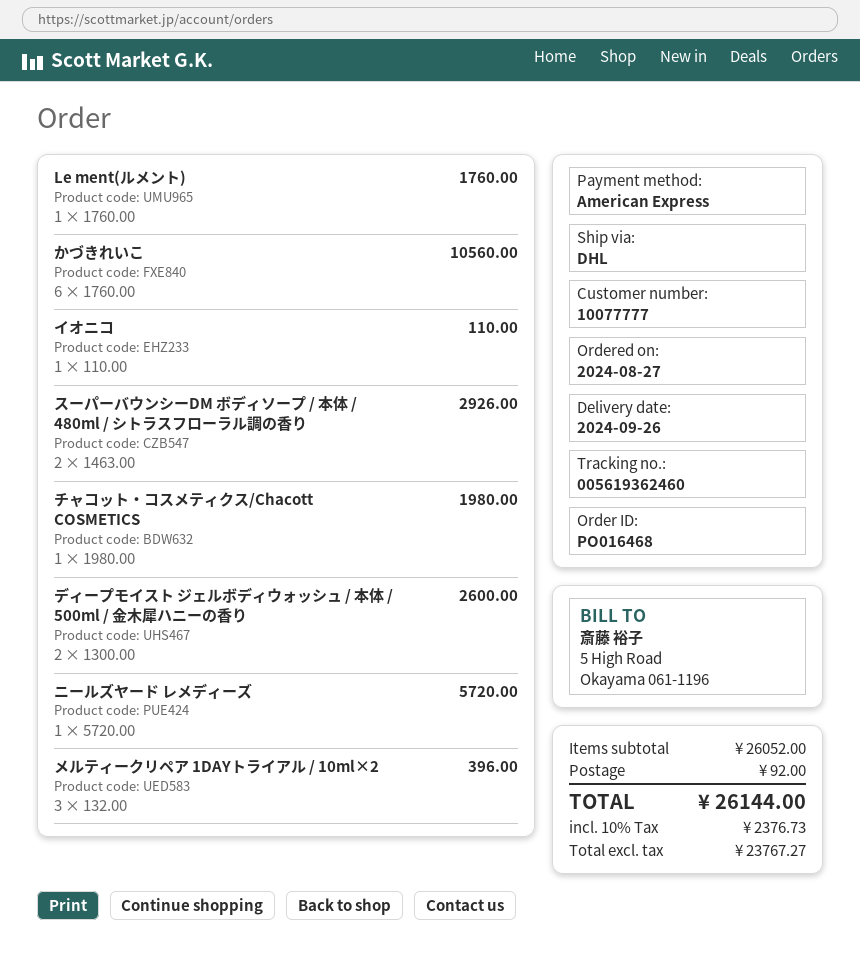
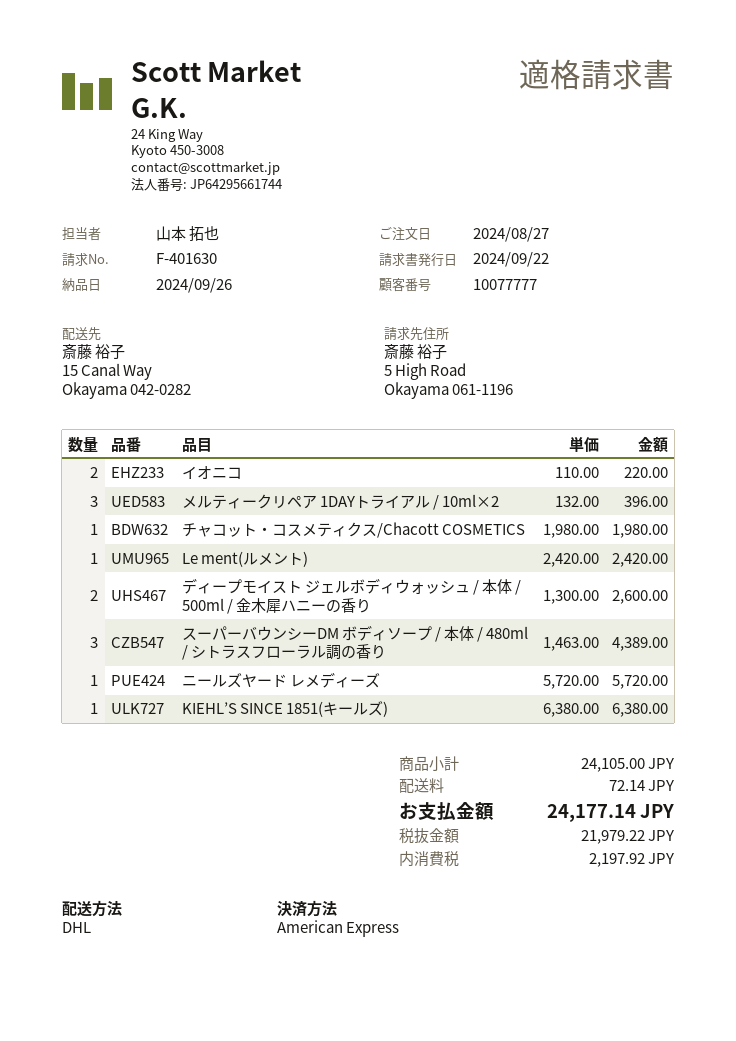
Le ment(ルメント): 1 x 1760.00 = 1760.00 -> 1 x 2420.00 = 2420.00
かづきれいこ: 6 x 1760.00 = 10560.00 -> none
イオニコ: 1 x 110.00 = 110.00 -> 2 x 110.00 = 220.00
スーパーバウンシーDM ボディソープ / 本体 / 480ml / シトラスフローラル調の香り: 2 x 1463.00 = 2926.00 -> 3 x 1463.00 = 4389.00
KIEHL’S SINCE 1851(キールズ): none -> 1 x 6380.00 = 6380.00
subtotal: 26052.00 -> 24105.00
shipping: 92.00 -> 72.14
net: 23767.27 -> 21979.22
tax: 2376.73 -> 2197.92
total: 26144.00 -> 24177.14

